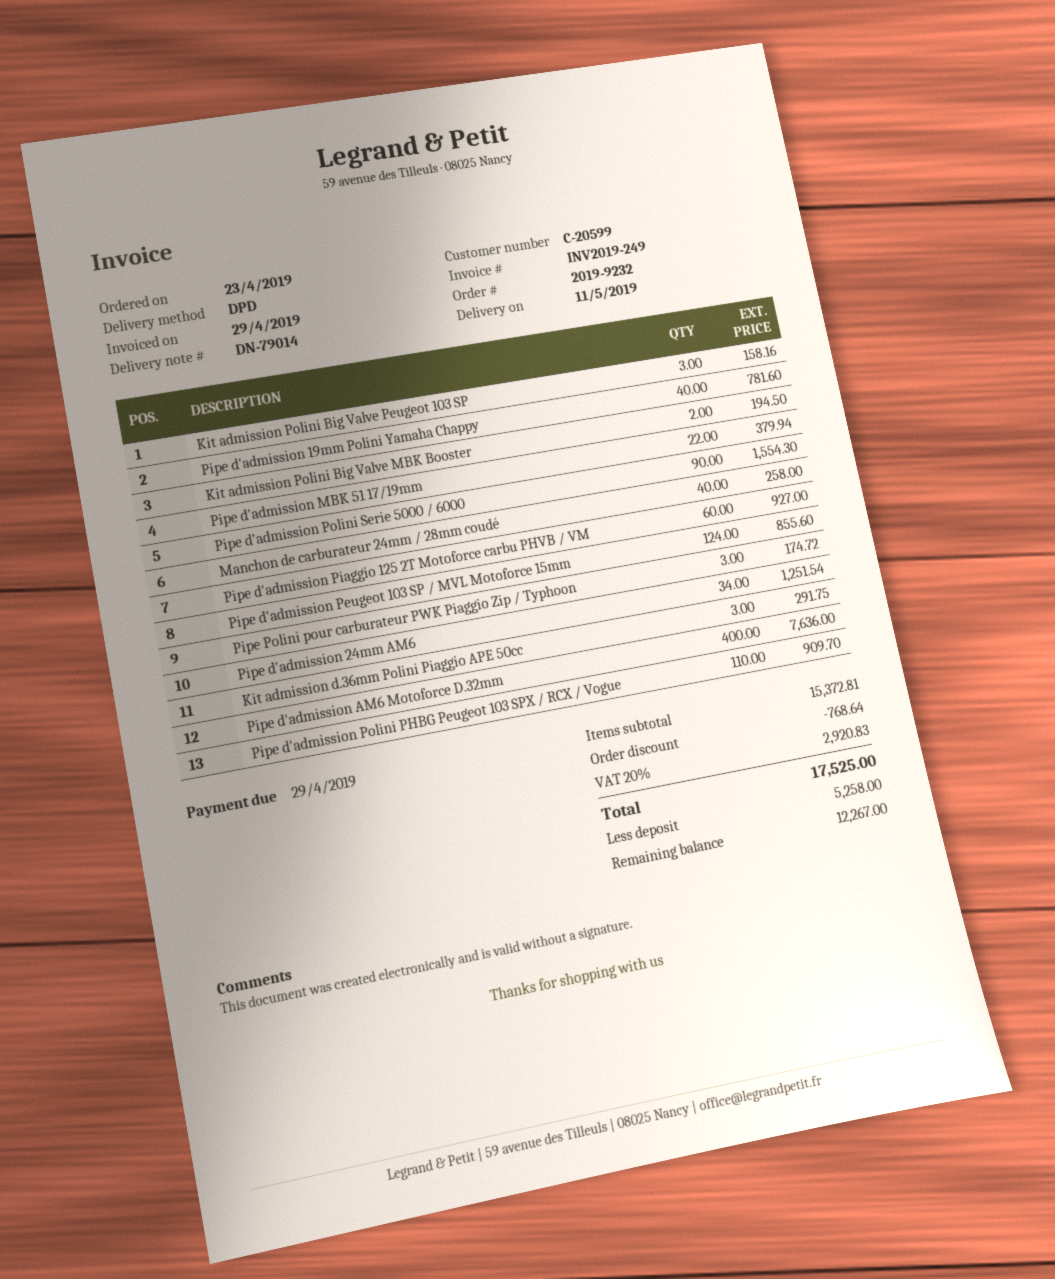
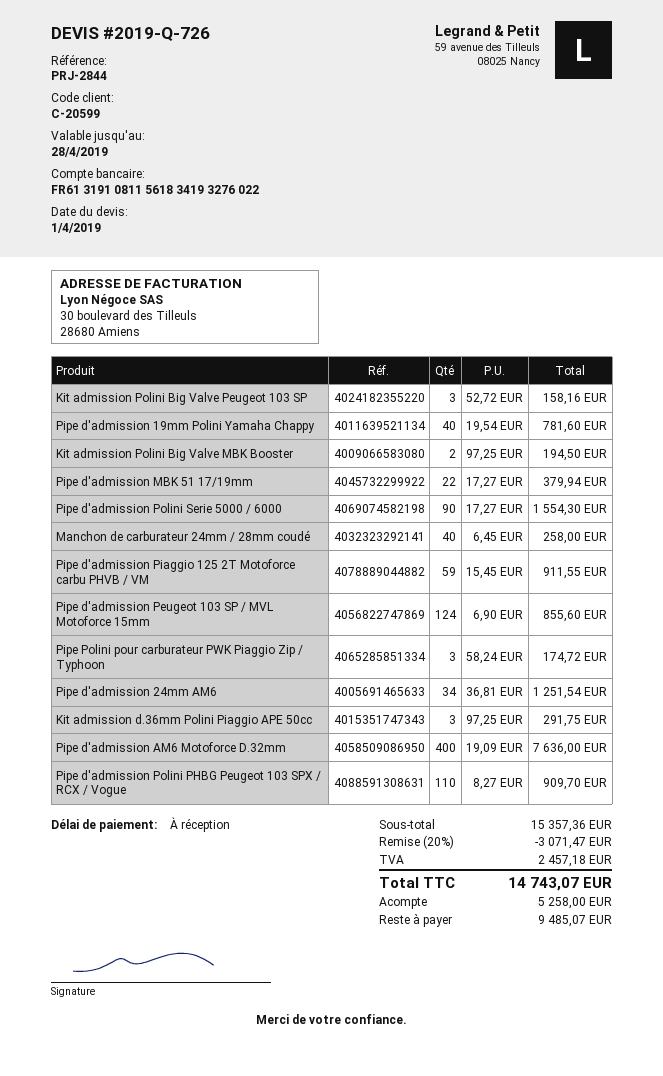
Pipe d'admission Piaggio 125 2T Motoforce carbu PHVB / VM: 60 for 927.00 -> 59 for 911.55
subtotal: 15372.81 -> 15357.36
discount: 768.64 -> 3071.47
tax: 2920.83 -> 2457.18
total: 17525.00 -> 14743.07
balance: 12267.00 -> 9485.07

